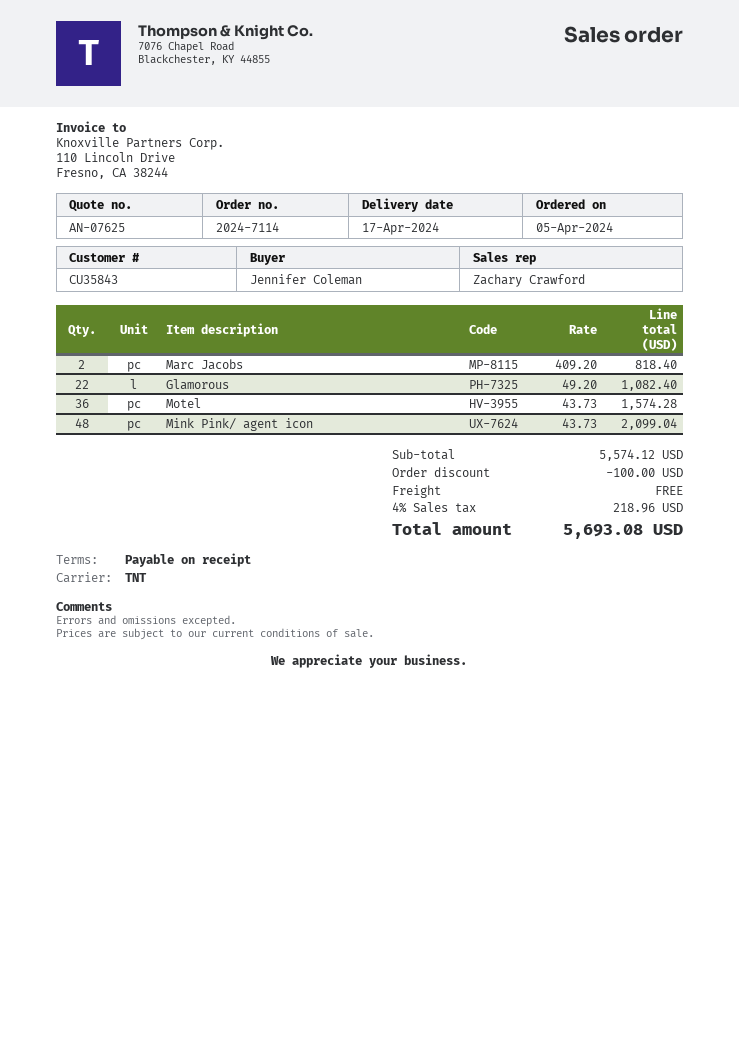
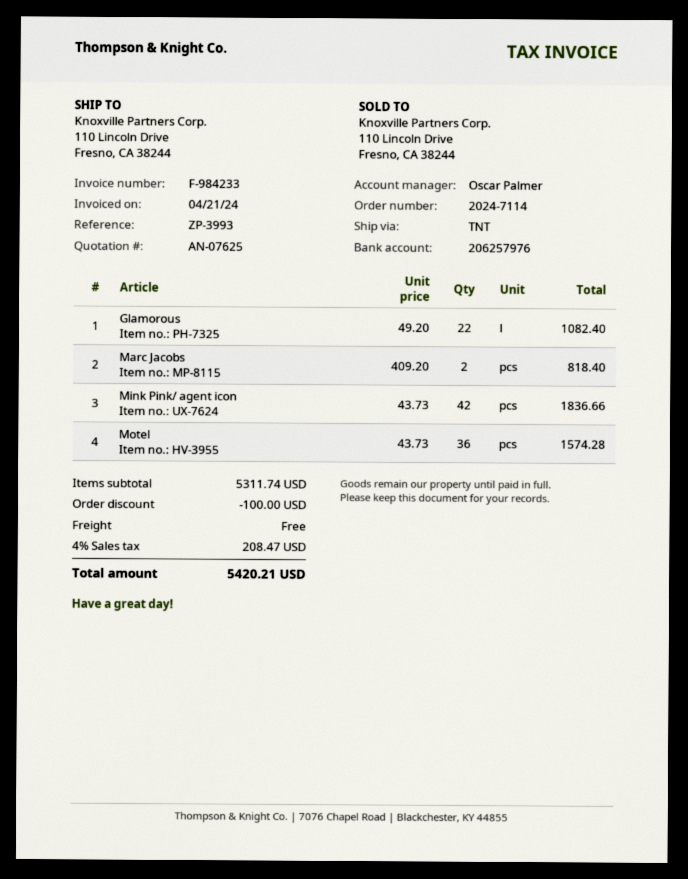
sales rep: Zachary Crawford -> Oscar Palmer
Mink Pink/ agent icon: 48 x 43.73 = 2099.04 -> 42 x 43.73 = 1836.66
subtotal: 5574.12 -> 5311.74
tax: 4% = 218.96 -> 4% = 208.47
total: 5693.08 -> 5420.21

